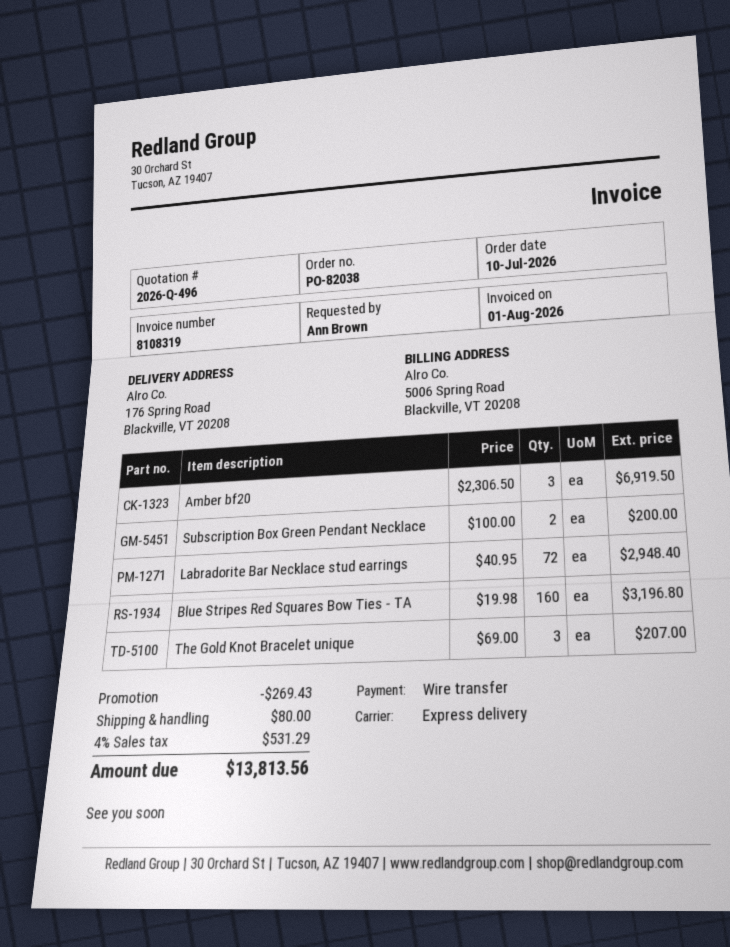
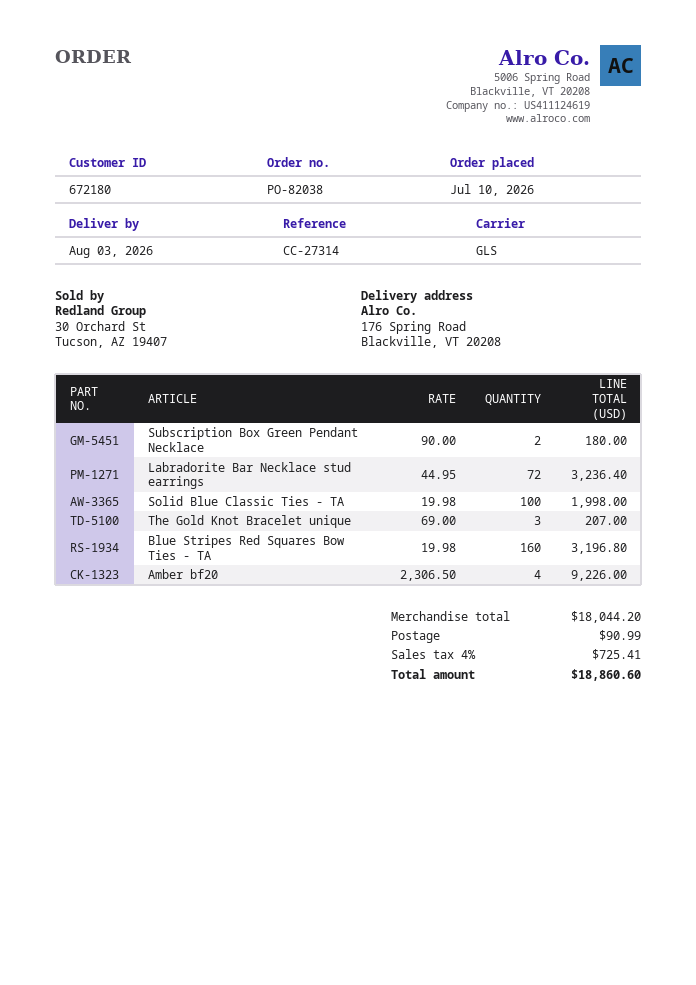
shipping method: express -> GLS
Amber bf20: 3 x 2306.50 = 6919.50 -> 4 x 2306.50 = 9226.00
Subscription Box Green Pendant Necklace: 2 x 100.00 = 200.00 -> 2 x 90.00 = 180.00
Labradorite Bar Necklace stud earrings: 72 x 40.95 = 2948.40 -> 72 x 44.95 = 3236.40
Solid Blue Classic Ties - TA: none -> 100 x 19.98 = 1998.00
discount: 269.43 -> none
shipping: 80.00 -> 90.99
tax: 4% = 531.29 -> 4% = 725.41
total: 13813.56 -> 18860.60

